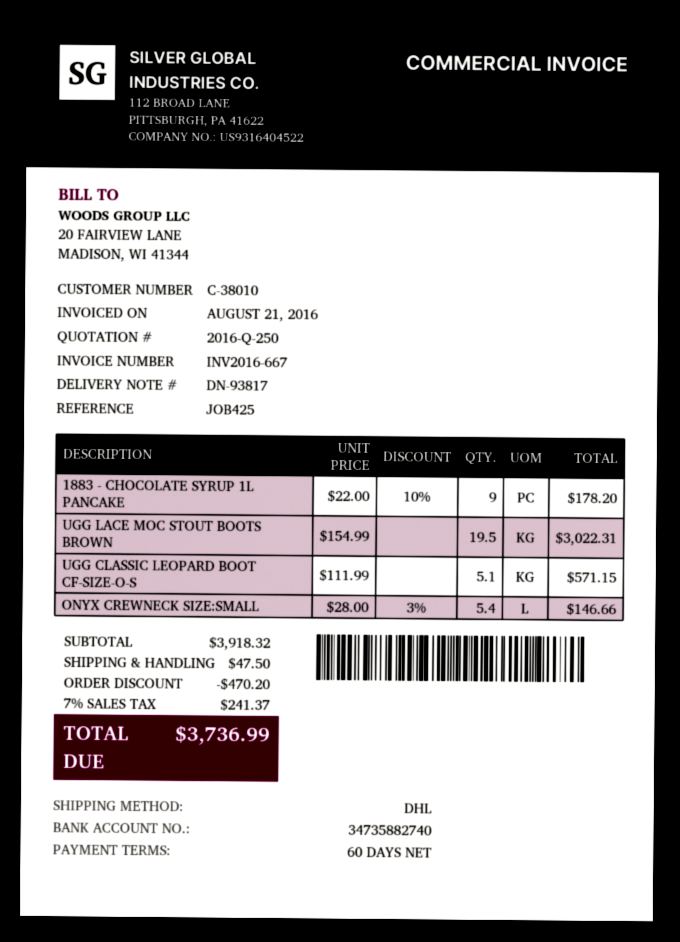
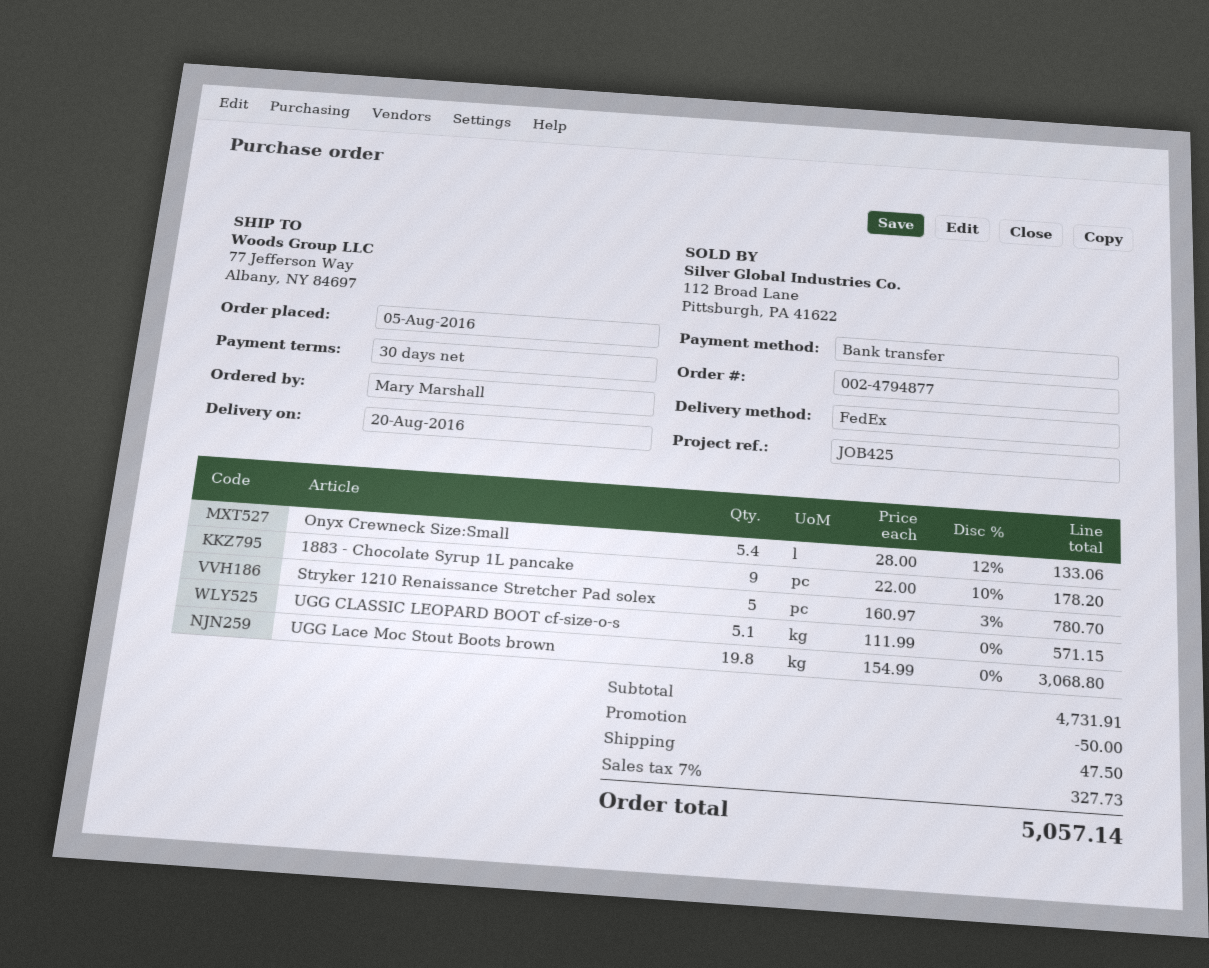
payment terms: 60 days -> 30 days
shipping method: DHL -> FedEx
UGG LACE MOC STOUT BOOTS BROWN: 19.5 x 154.99 = 3022.31 -> 19.8 x 154.99 = 3068.80
ONYX CREWNECK SIZE:SMALL: 5.4 x 28.00 - 3% = 146.66 -> 5.4 x 28.00 - 12% = 133.06
Stryker 1210 Renaissance Stretcher Pad solex: none -> 5 x 160.97 - 3% = 780.70
subtotal: 3918.32 -> 4731.91
discount: 470.20 -> 50.00
tax: 7% = 241.37 -> 7% = 327.73
total: 3736.99 -> 5057.14

